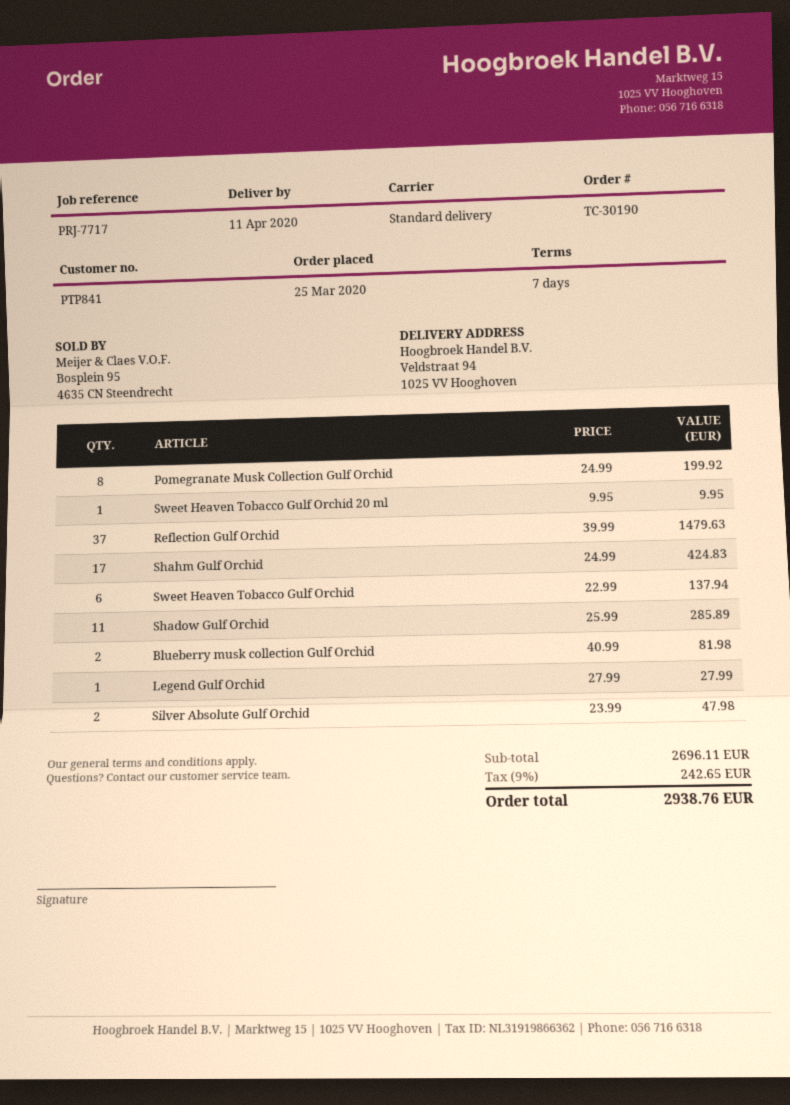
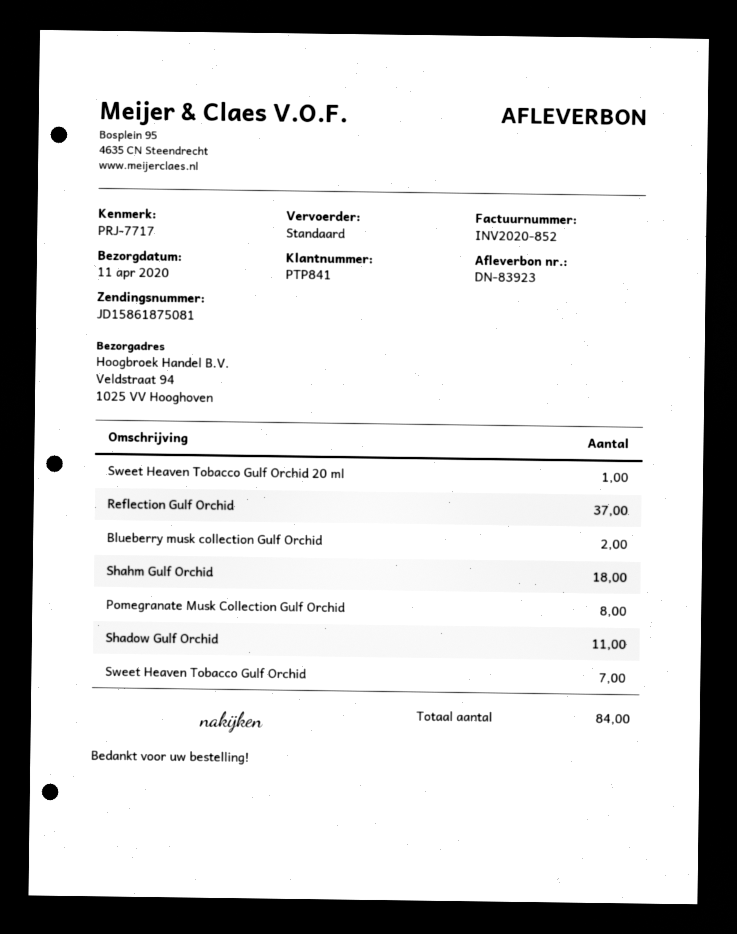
Shahm Gulf Orchid: 17 -> 18
Sweet Heaven Tobacco Gulf Orchid: 6 -> 7
Legend Gulf Orchid: 1 -> none
Silver Absolute Gulf Orchid: 2 -> none

